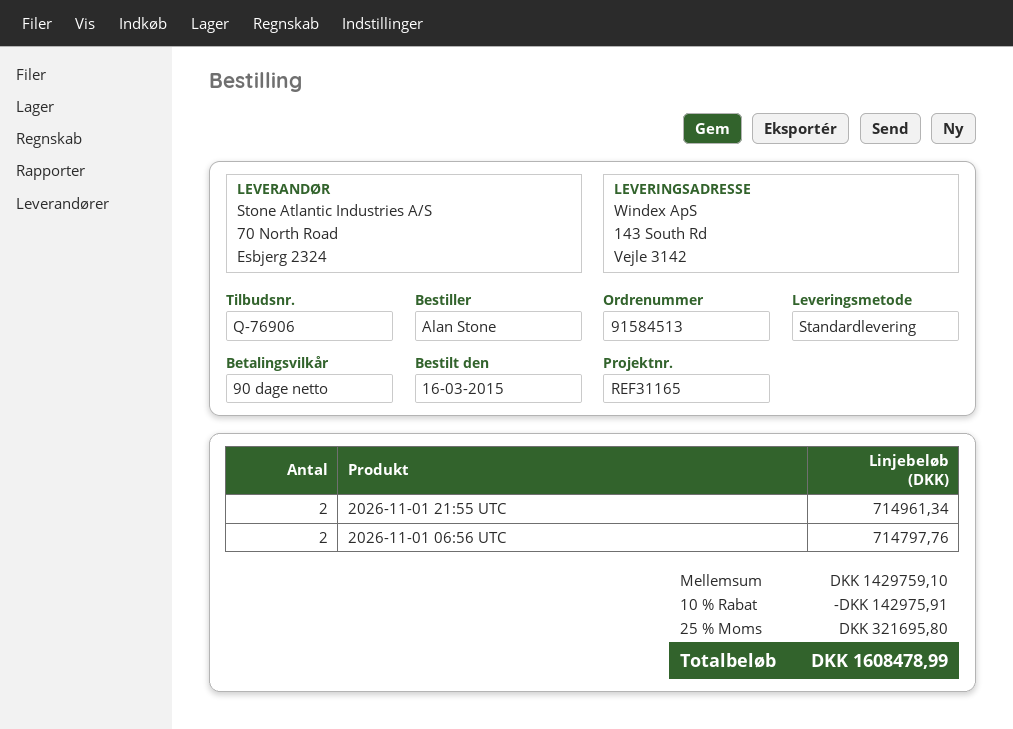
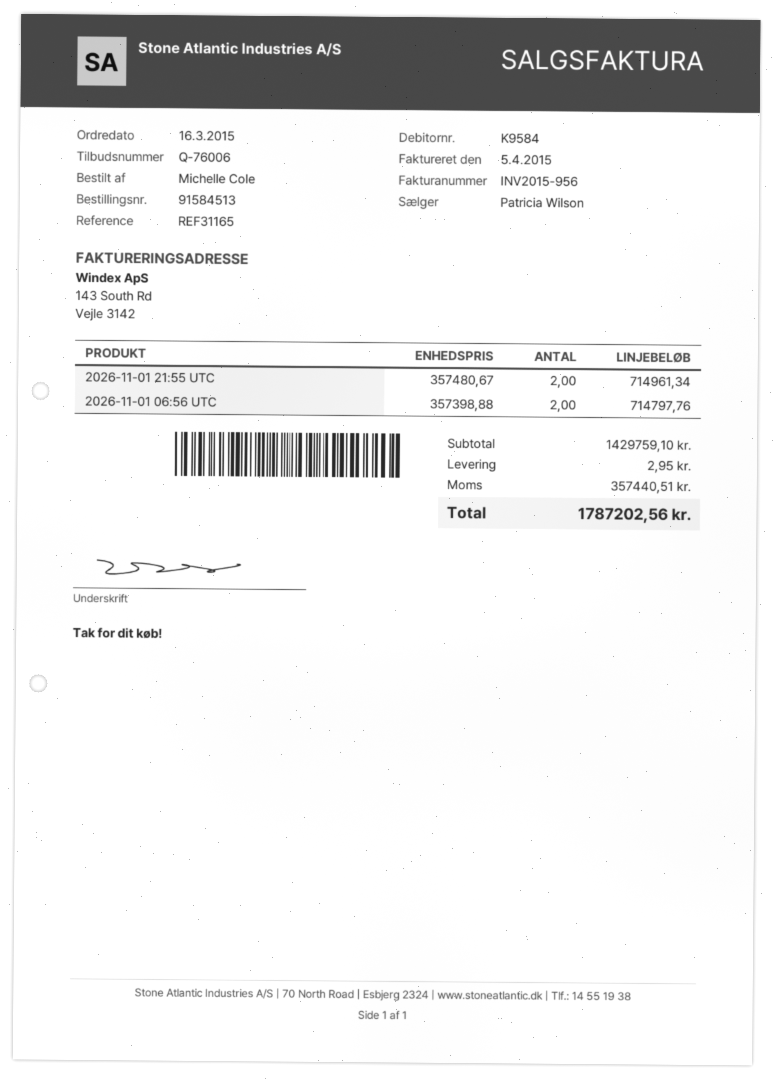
quote number: Q-76906 -> Q-76006
ordered by: Alan Stone -> Michelle Cole
discount: 10% = 142975.91 -> none
shipping: none -> 2.95
tax: 321695.80 -> 357440.51
total: 1608478.99 -> 1787202.56

